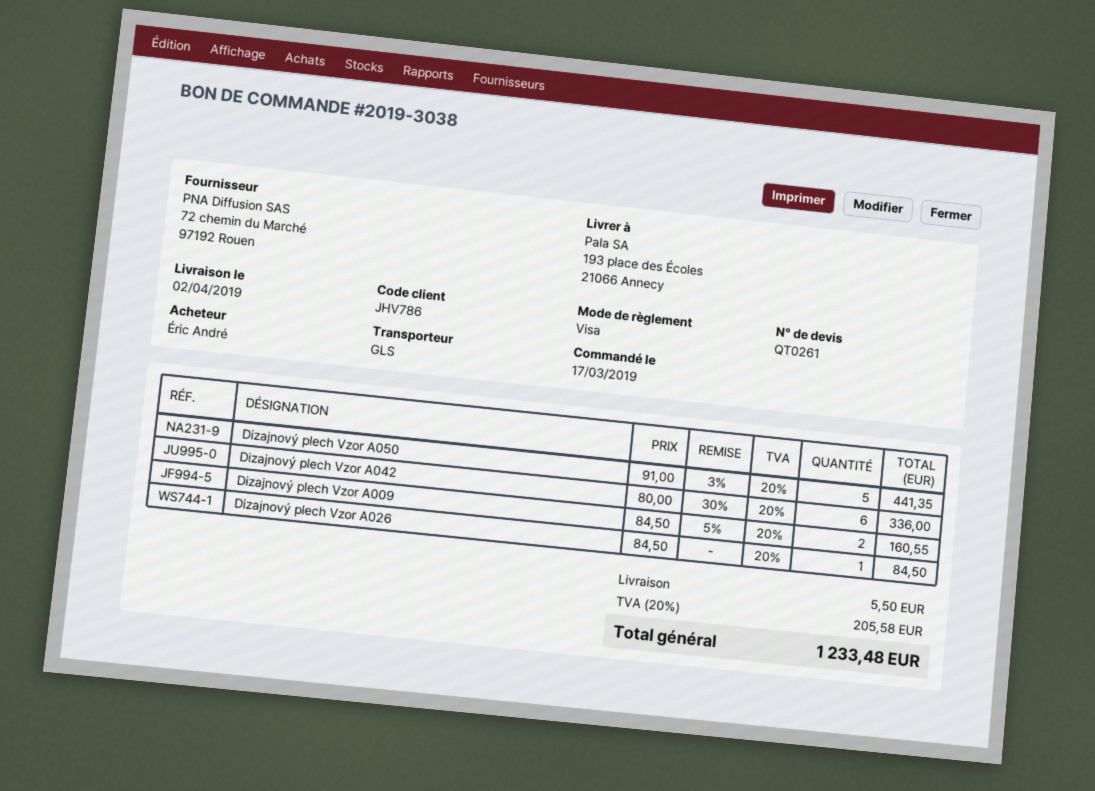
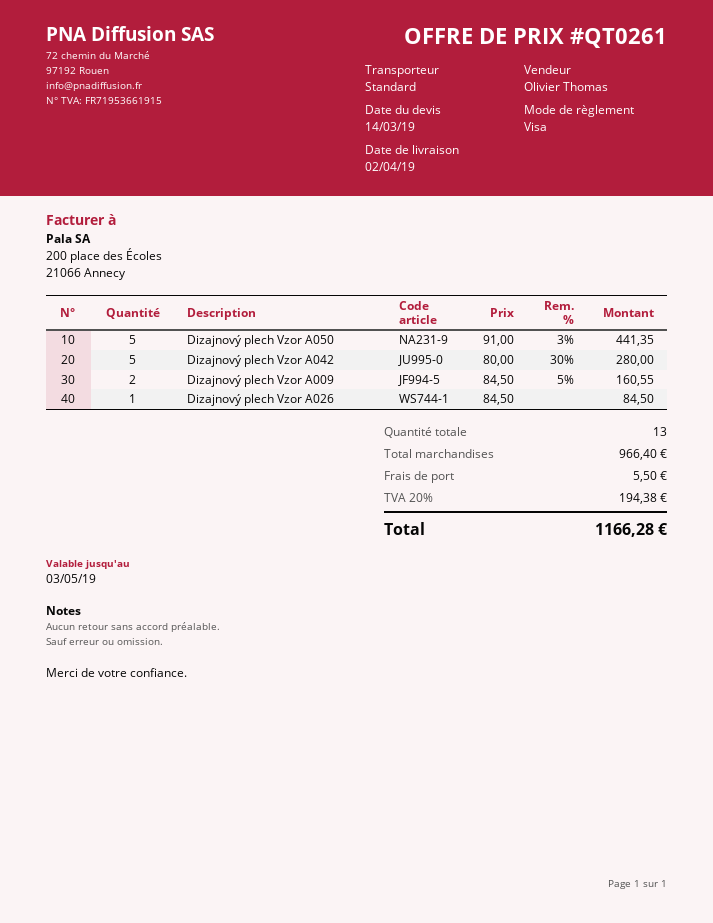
shipping method: GLS -> standard
Dizajnový plech Vzor A042: 6 x 80.00 - 30% = 336.00 -> 5 x 80.00 - 30% = 280.00
tax: 20% = 205.58 -> 20% = 194.38
total: 1233.48 -> 1166.28

